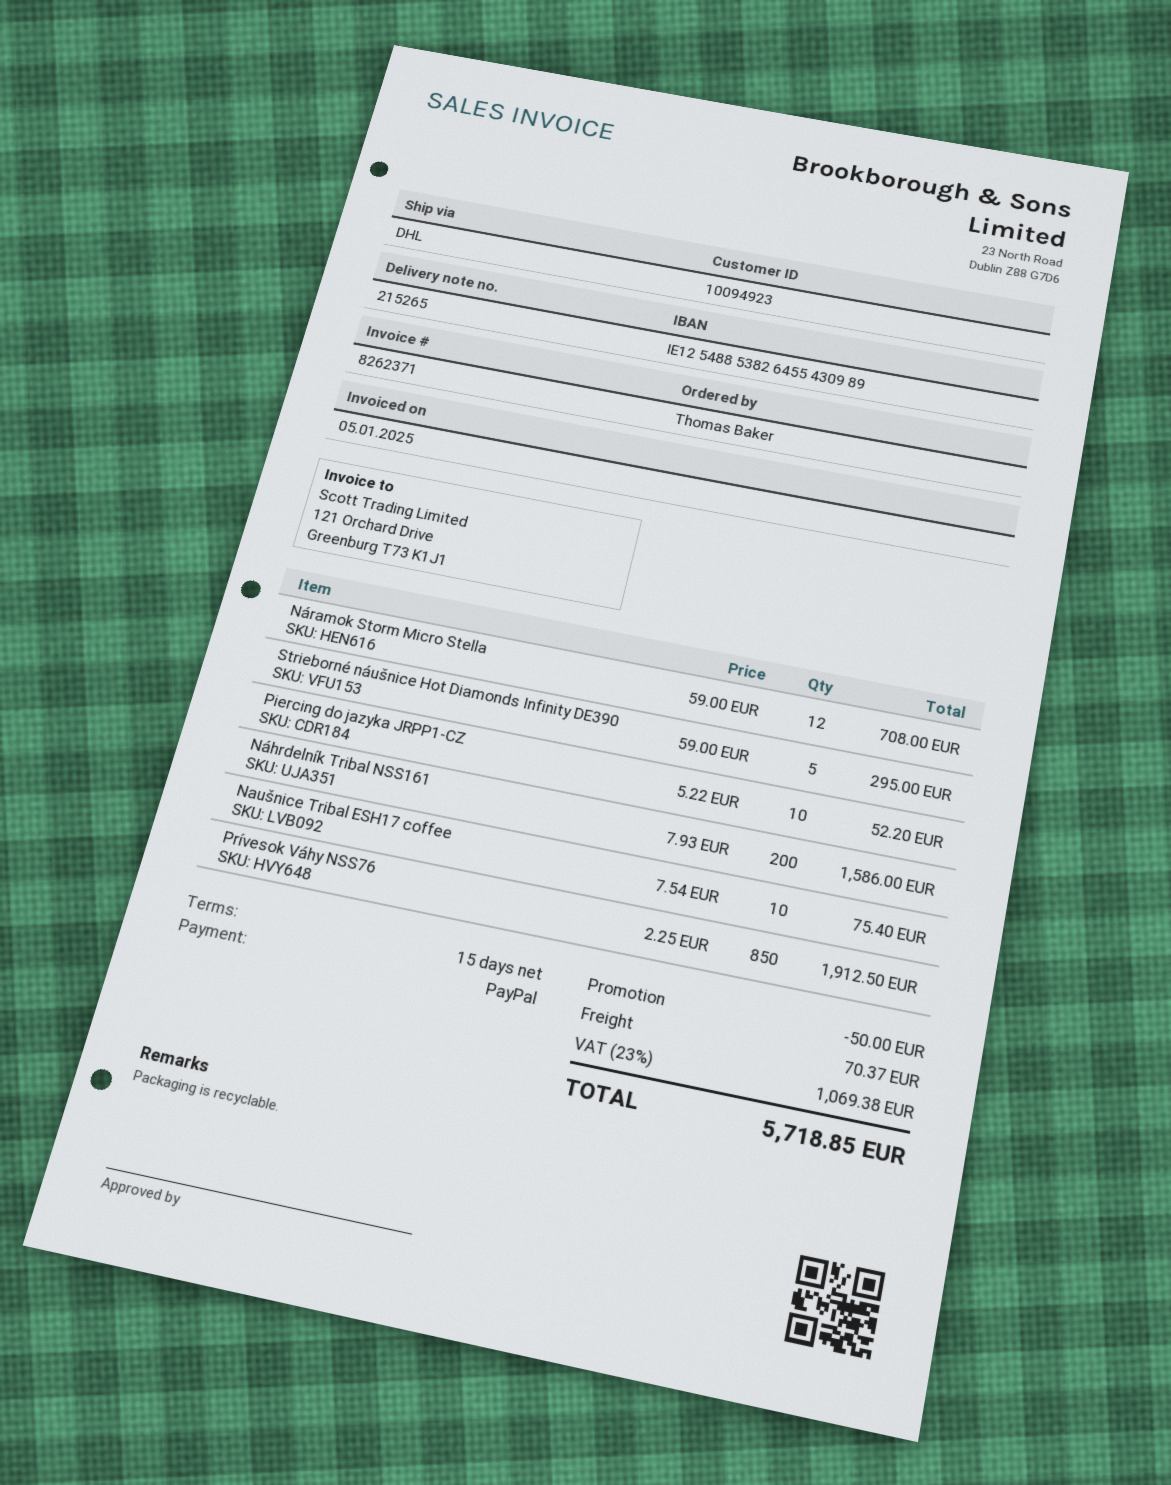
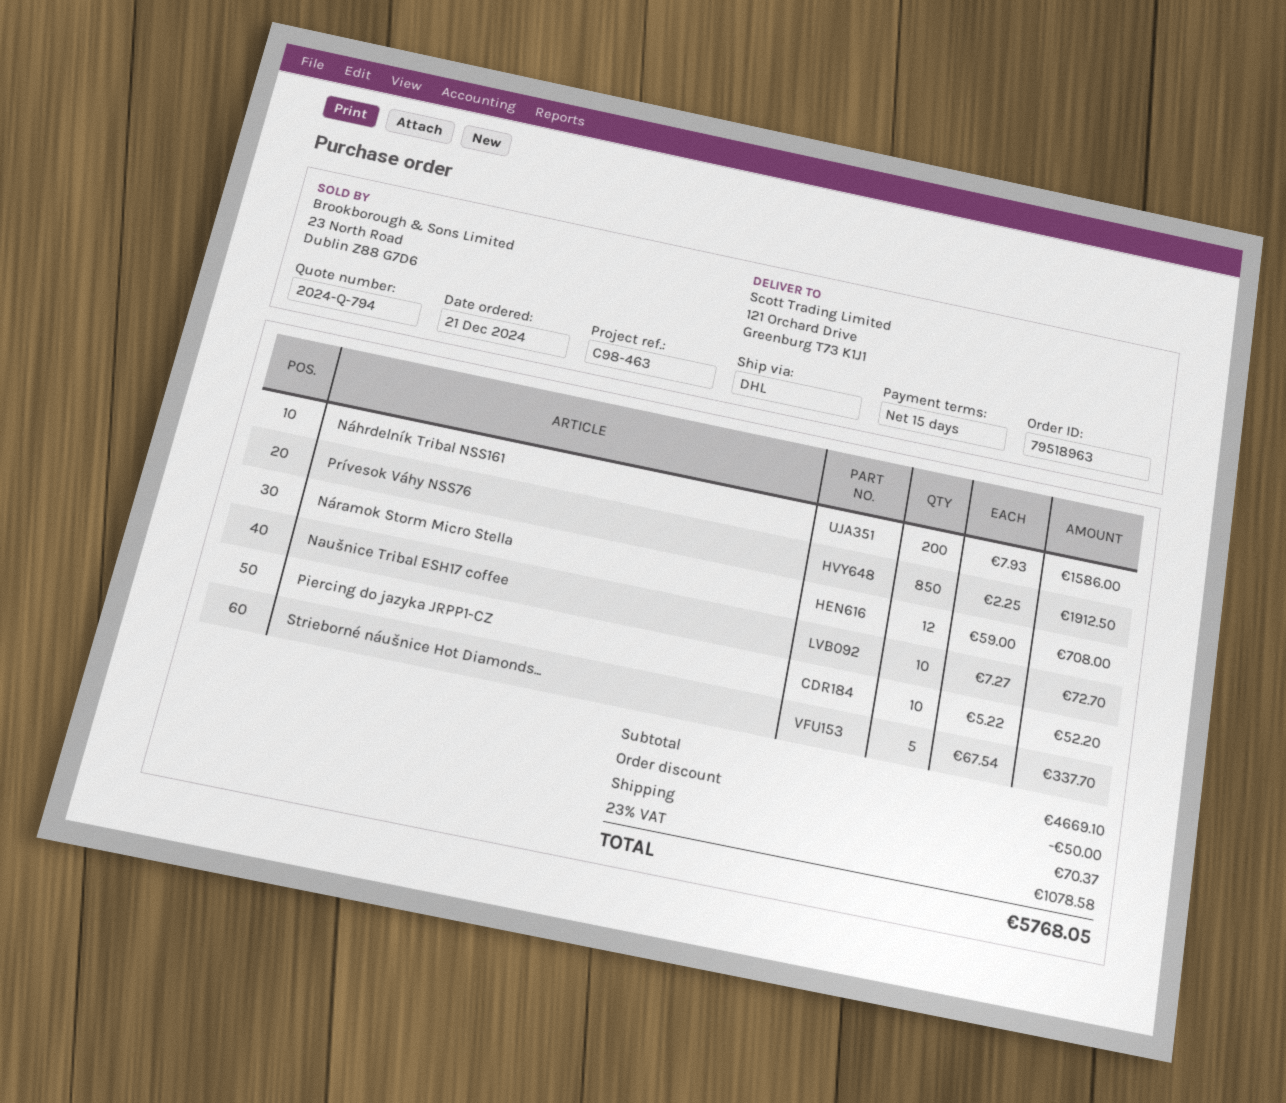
Strieborné náušnice Hot Diamonds Infinity DE390: 5 x 59.00 = 295.00 -> 5 x 67.54 = 337.70
Naušnice Tribal ESH17 coffee: 10 x 7.54 = 75.40 -> 10 x 7.27 = 72.70
tax: 23% = 1069.38 -> 23% = 1078.58
total: 5718.85 -> 5768.05

